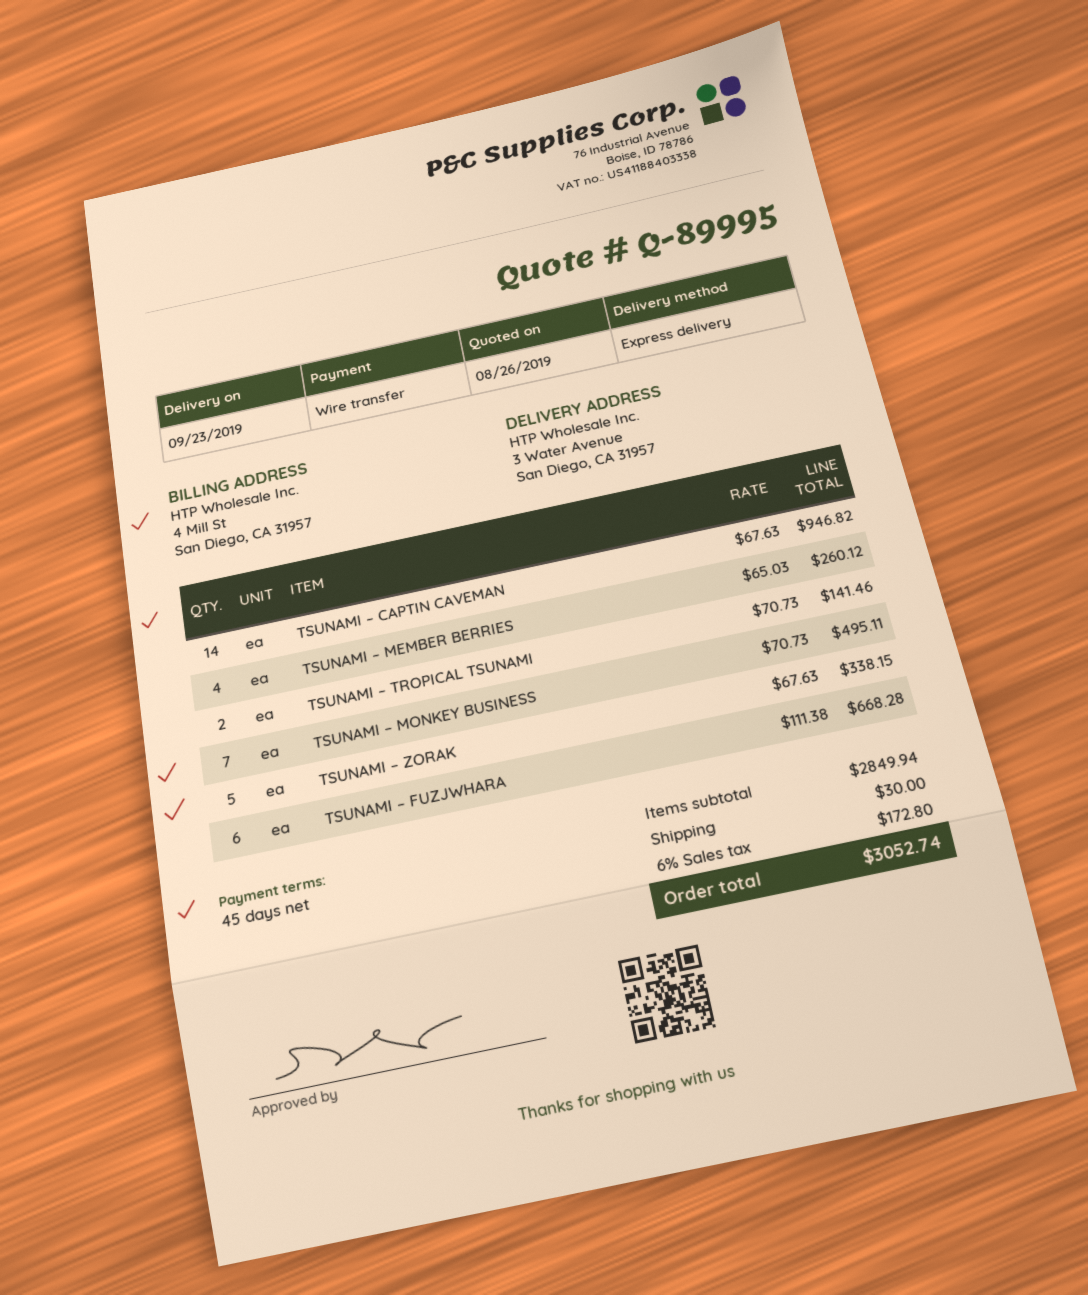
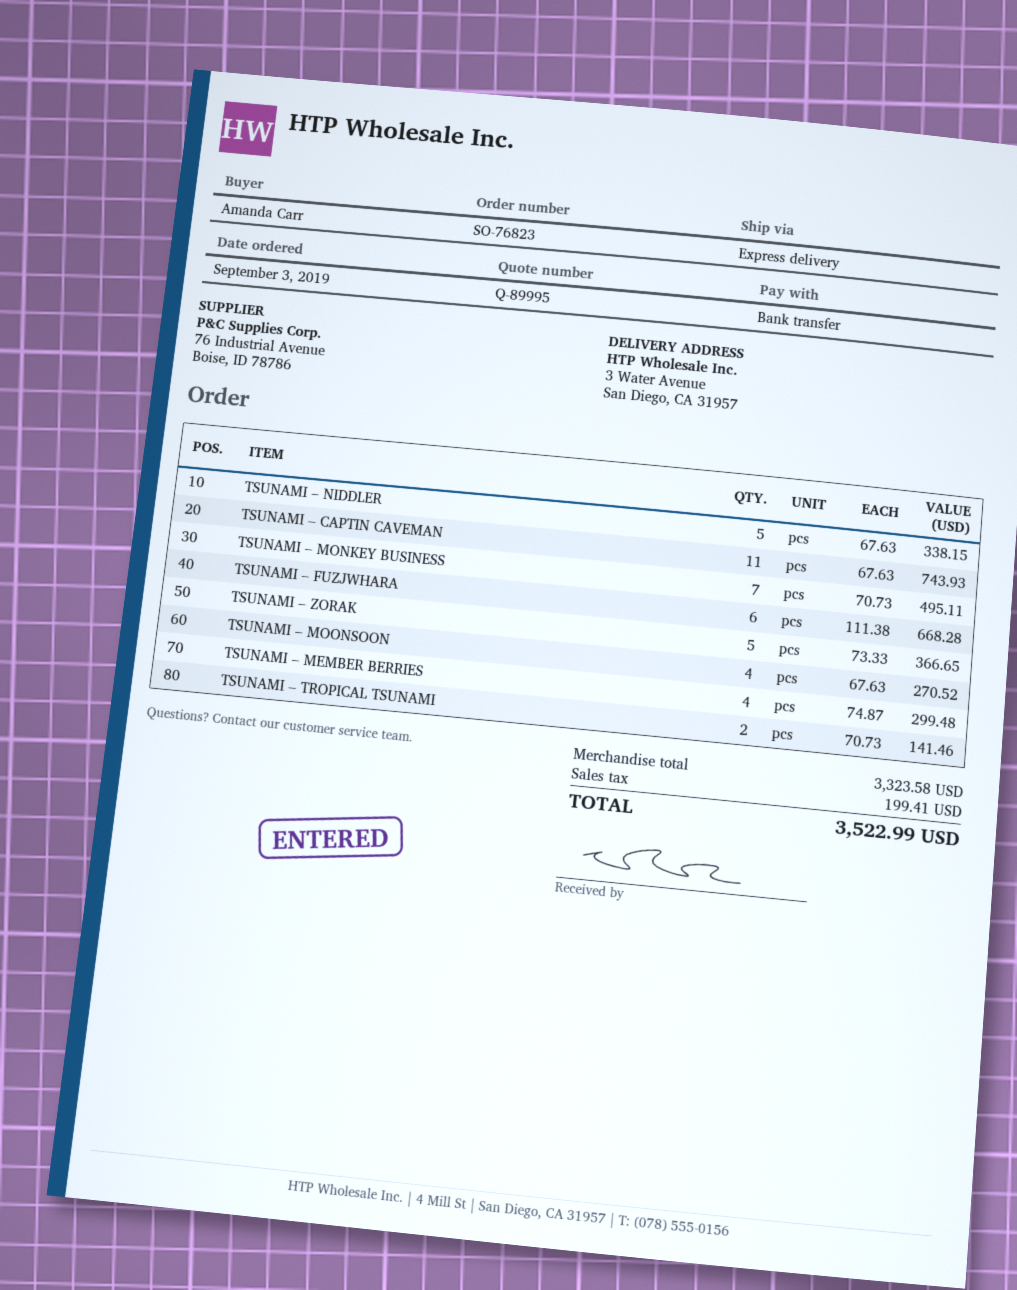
TSUNAMI – CAPTIN CAVEMAN: 14 x 67.63 = 946.82 -> 11 x 67.63 = 743.93
TSUNAMI – MEMBER BERRIES: 4 x 65.03 = 260.12 -> 4 x 74.87 = 299.48
TSUNAMI – ZORAK: 5 x 67.63 = 338.15 -> 5 x 73.33 = 366.65
TSUNAMI – NIDDLER: none -> 5 x 67.63 = 338.15
TSUNAMI – MOONSOON: none -> 4 x 67.63 = 270.52
subtotal: 2849.94 -> 3323.58
shipping: 30.00 -> none
tax: 172.80 -> 199.41
total: 3052.74 -> 3522.99

